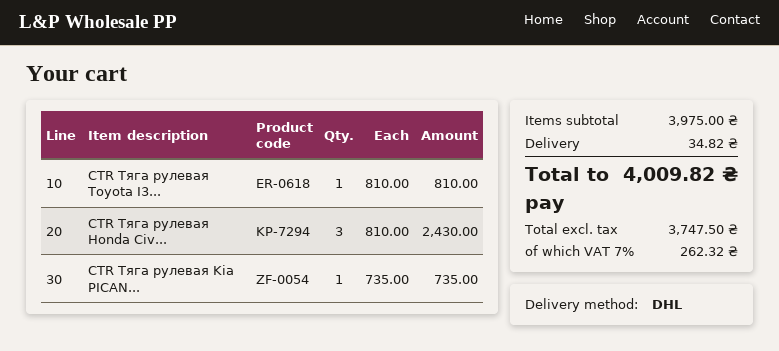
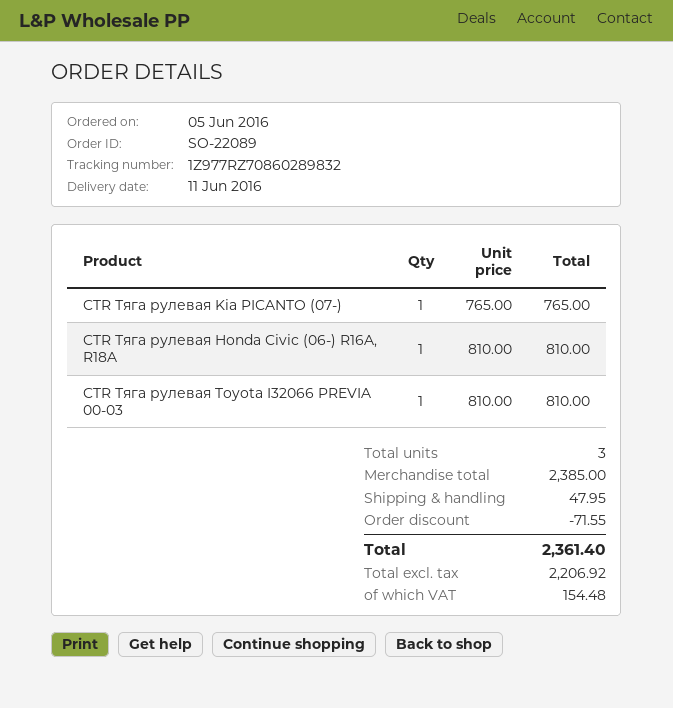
CTR Тяга рулевая Honda Civ...: 3 x 810.00 = 2430.00 -> 1 x 810.00 = 810.00
CTR Тяга рулевая Kia PICAN...: 1 x 735.00 = 735.00 -> 1 x 765.00 = 765.00
subtotal: 3975.00 -> 2385.00
discount: none -> 71.55
shipping: 34.82 -> 47.95
net: 3747.50 -> 2206.92
tax: 262.32 -> 154.48
total: 4009.82 -> 2361.40

